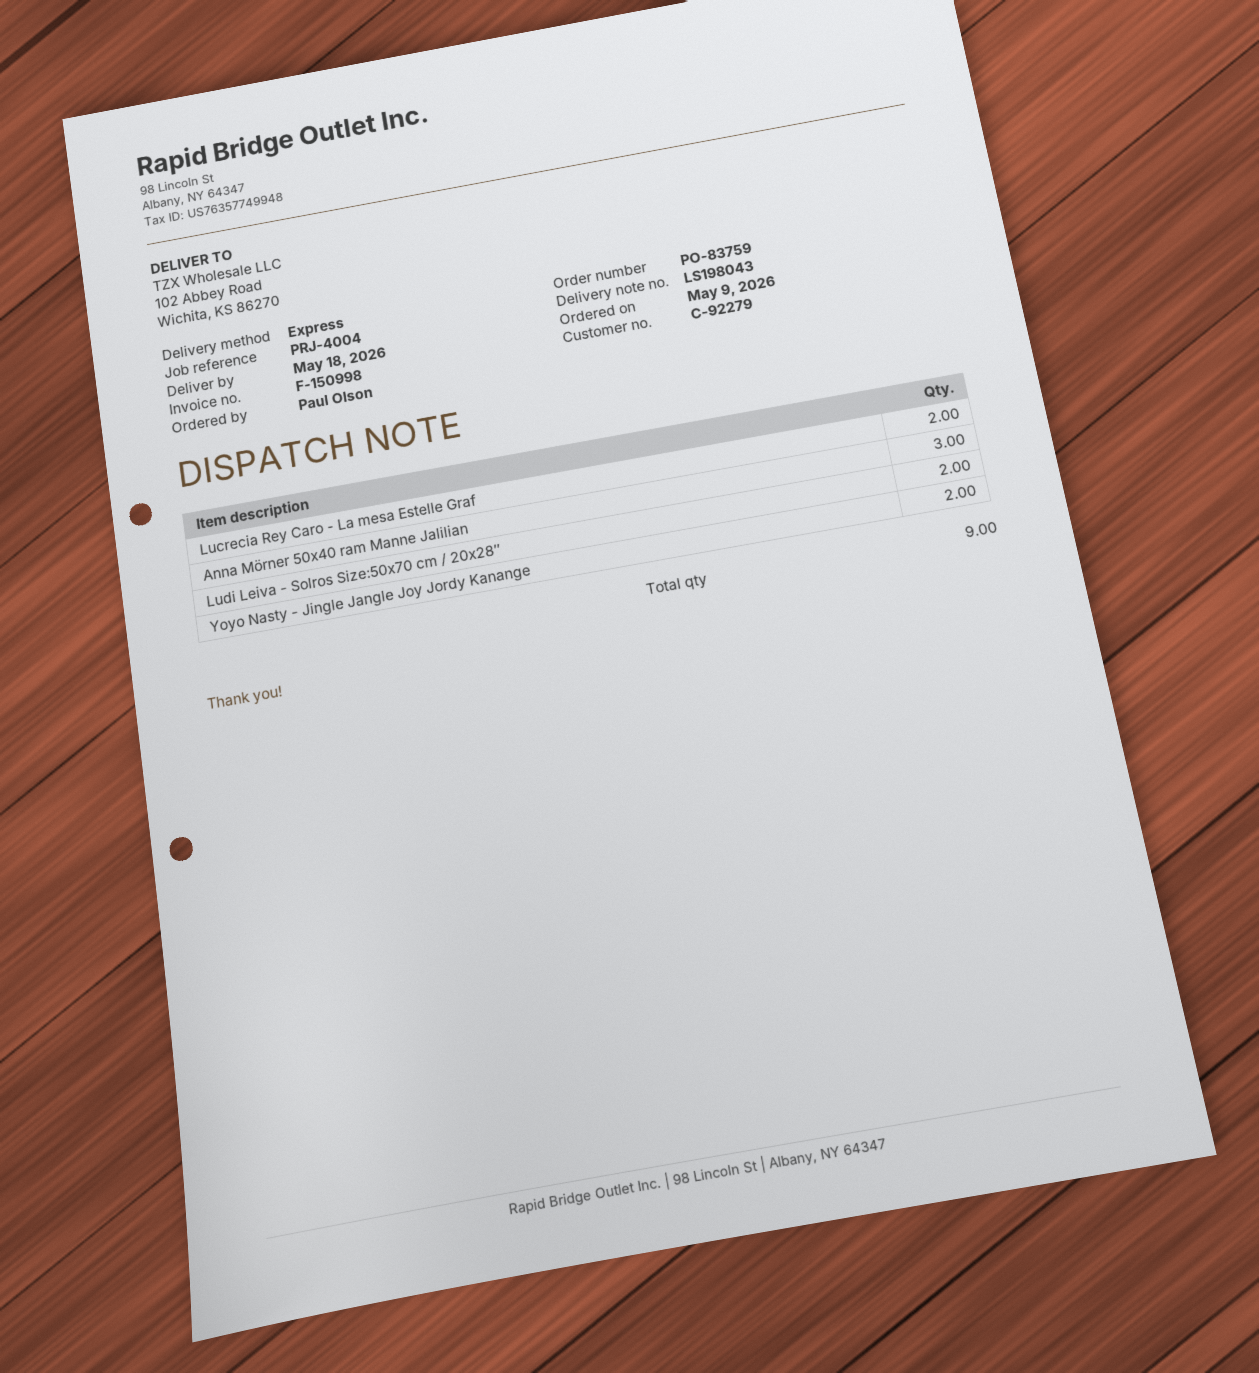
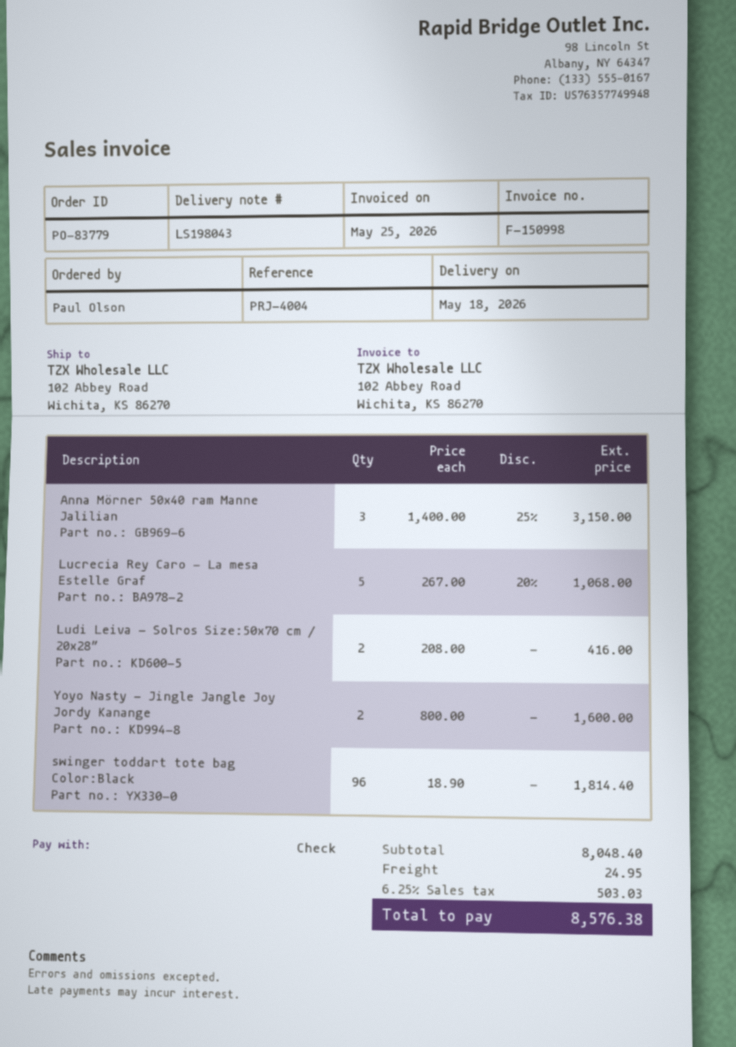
order number: PO-83759 -> PO-83779
Lucrecia Rey Caro - La mesa Estelle Graf: 2 -> 5
swinger toddart tote bag Color:Black: none -> 96

